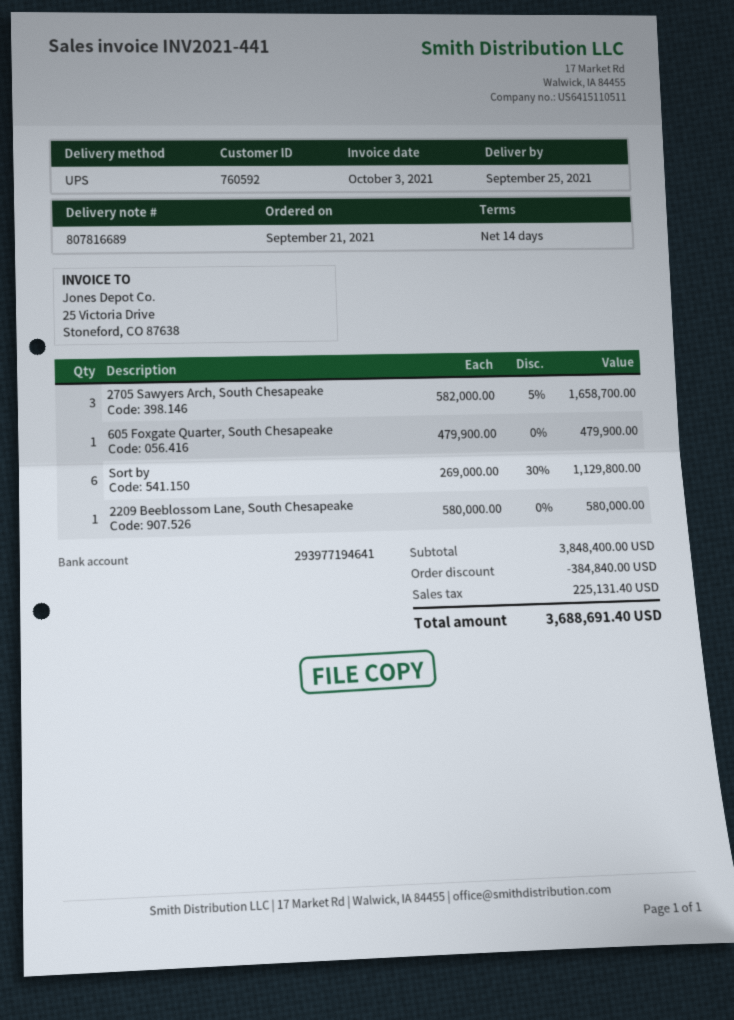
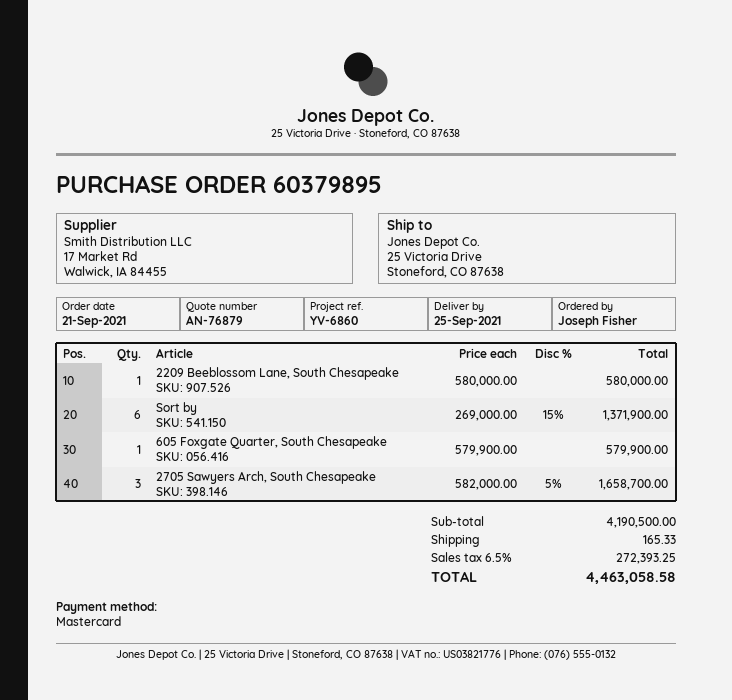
605 Foxgate Quarter, South Chesapeake: 1 x 479900.00 = 479900.00 -> 1 x 579900.00 = 579900.00
Sort by: 6 x 269000.00 - 30% = 1129800.00 -> 6 x 269000.00 - 15% = 1371900.00
subtotal: 3848400.00 -> 4190500.00
discount: 384840.00 -> none
shipping: none -> 165.33
tax: 225131.40 -> 272393.25
total: 3688691.40 -> 4463058.58

